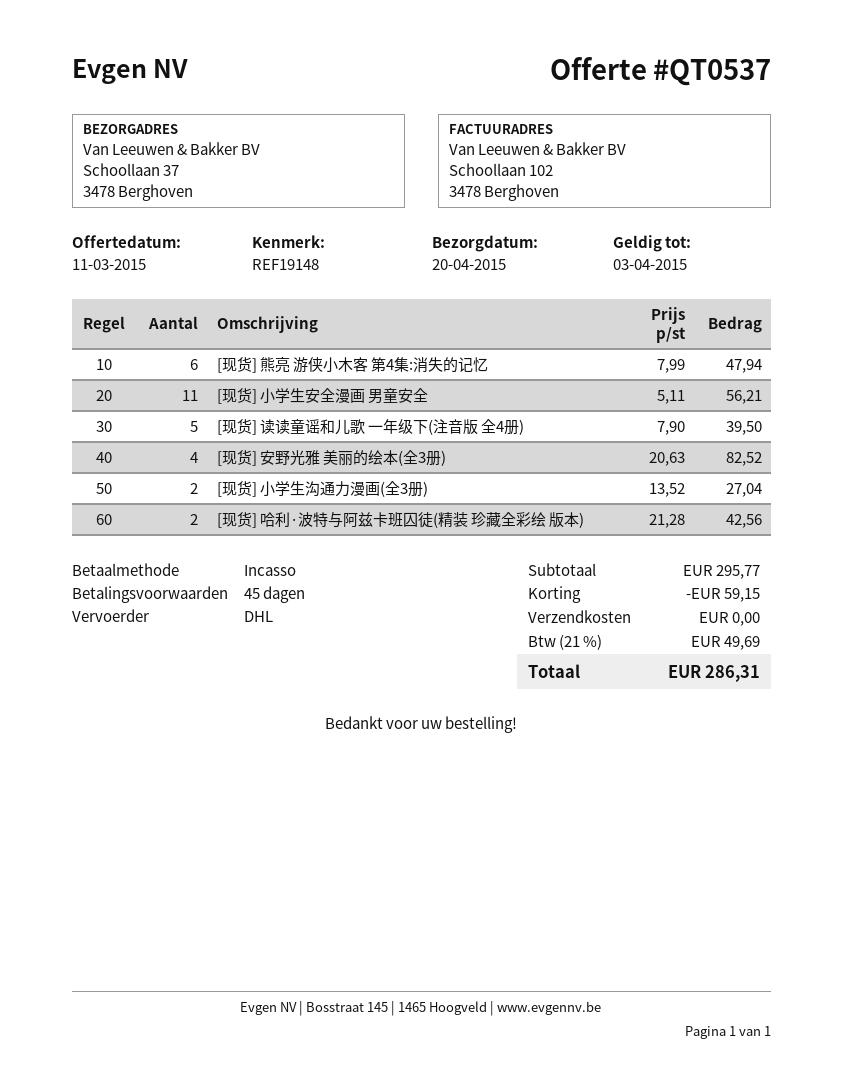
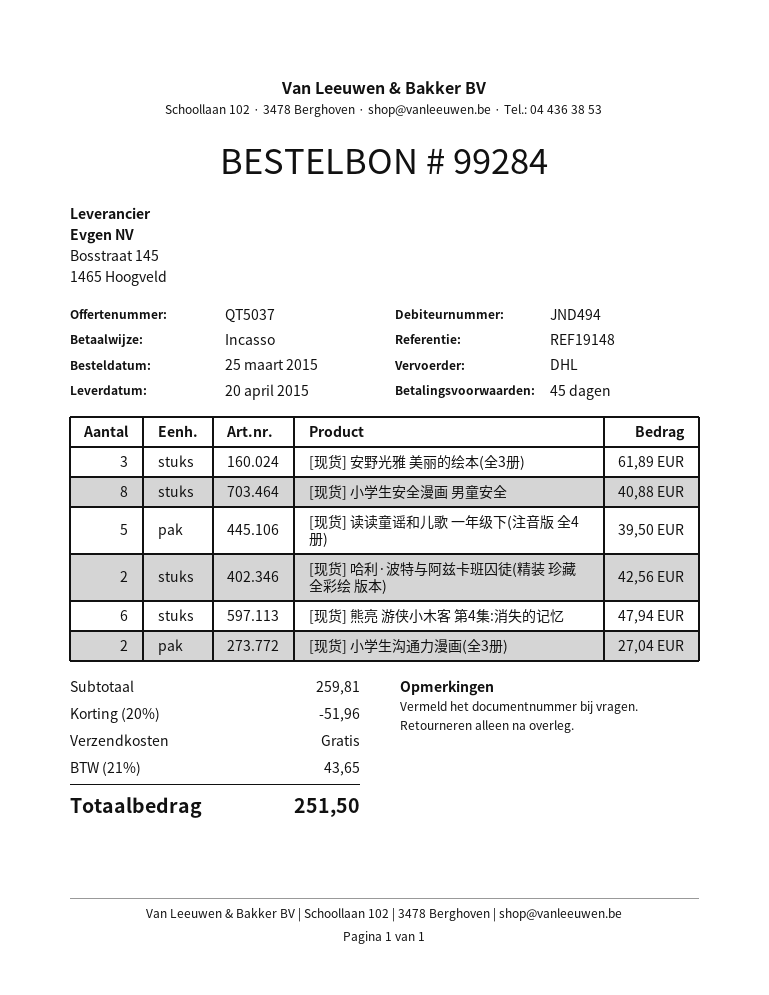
quote number: QT0537 -> QT5037
[现货] 小学生安全漫画 男童安全: 11 for 56.21 -> 8 for 40.88
[现货] 安野光雅 美丽的绘本(全3册): 4 for 82.52 -> 3 for 61.89
subtotal: 295.77 -> 259.81
discount: 59.15 -> 51.96
tax: 21% = 49.69 -> 21% = 43.65
total: 286.31 -> 251.50

